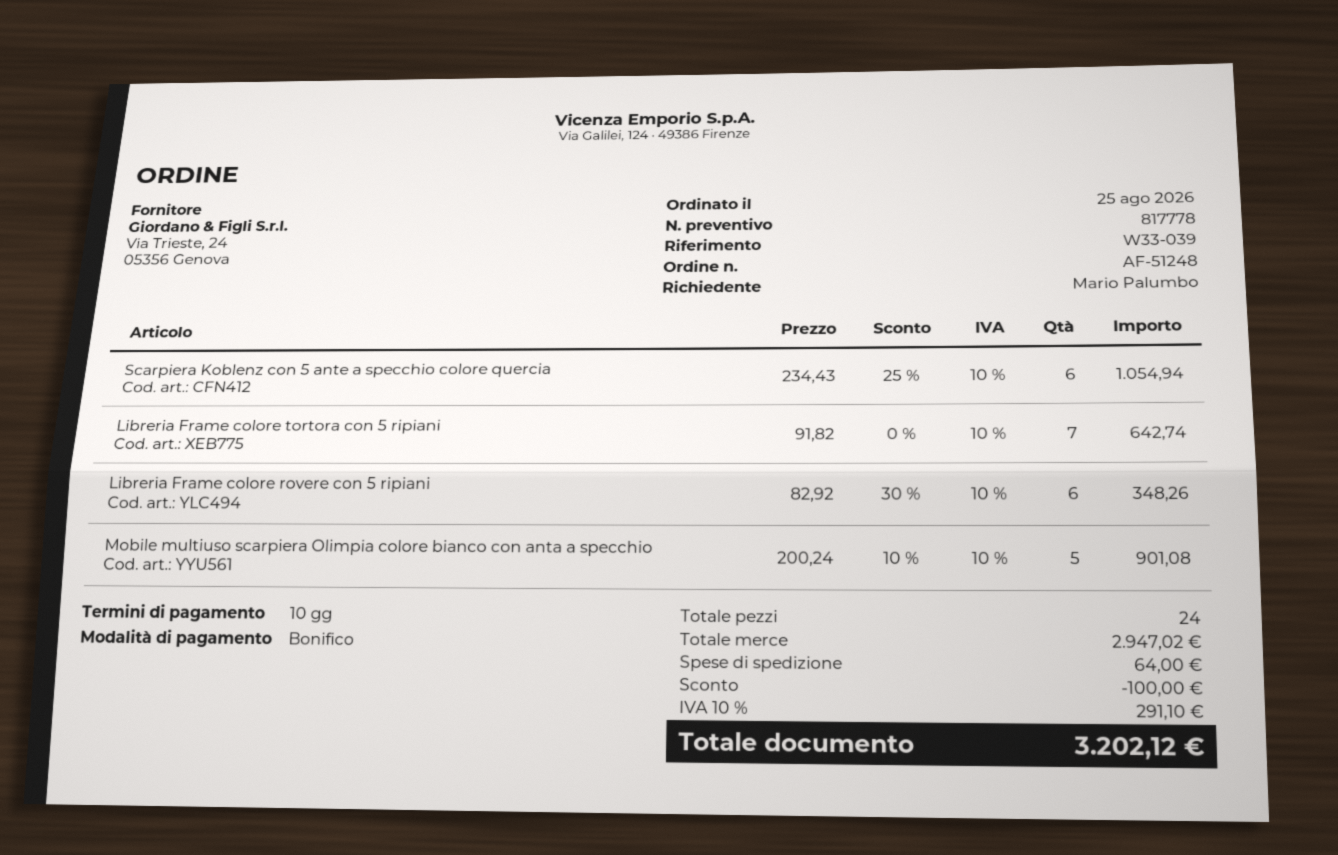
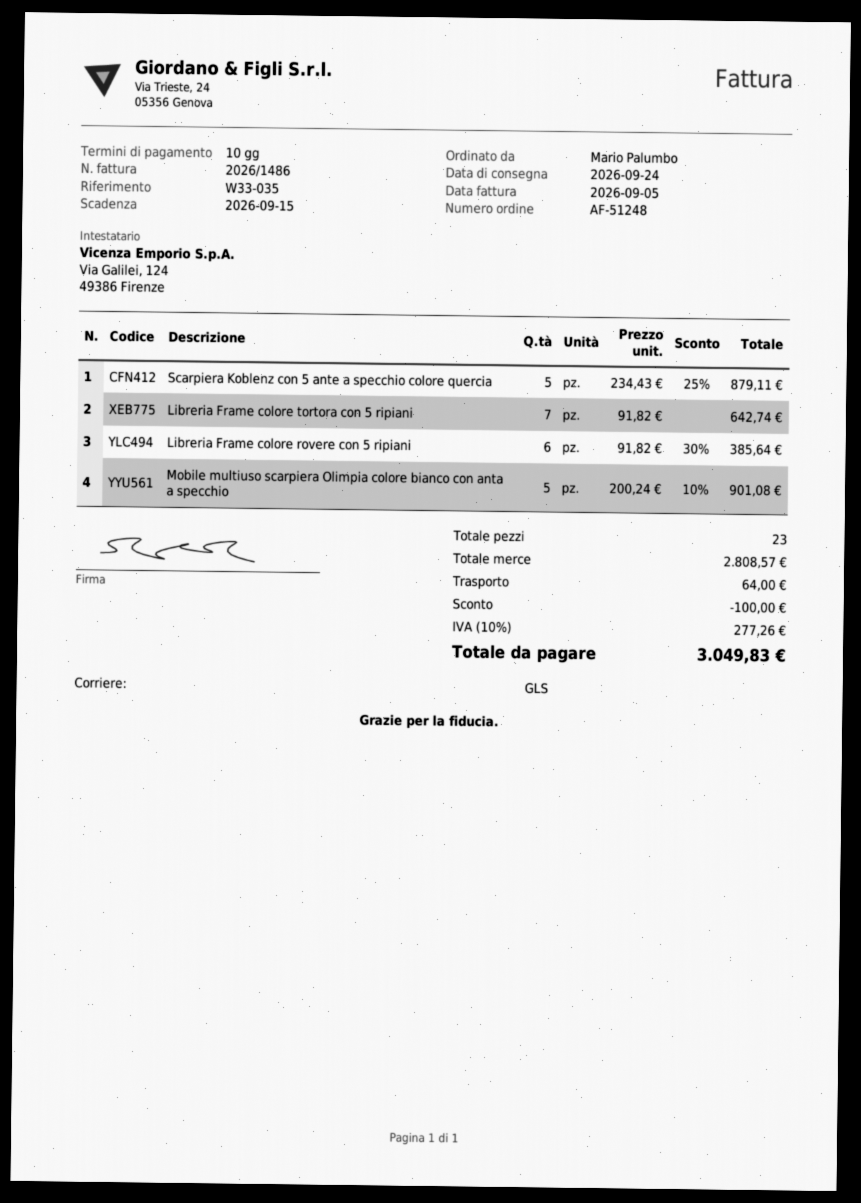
reference: W33-039 -> W33-035
Scarpiera Koblenz con 5 ante a specchio colore quercia: 6 x 234.43 - 25% = 1054.94 -> 5 x 234.43 - 25% = 879.11
Libreria Frame colore rovere con 5 ripiani: 6 x 82.92 - 30% = 348.26 -> 6 x 91.82 - 30% = 385.64
total quantity: 24 -> 23
subtotal: 2947.02 -> 2808.57
tax: 10% = 291.10 -> 10% = 277.26
total: 3202.12 -> 3049.83

